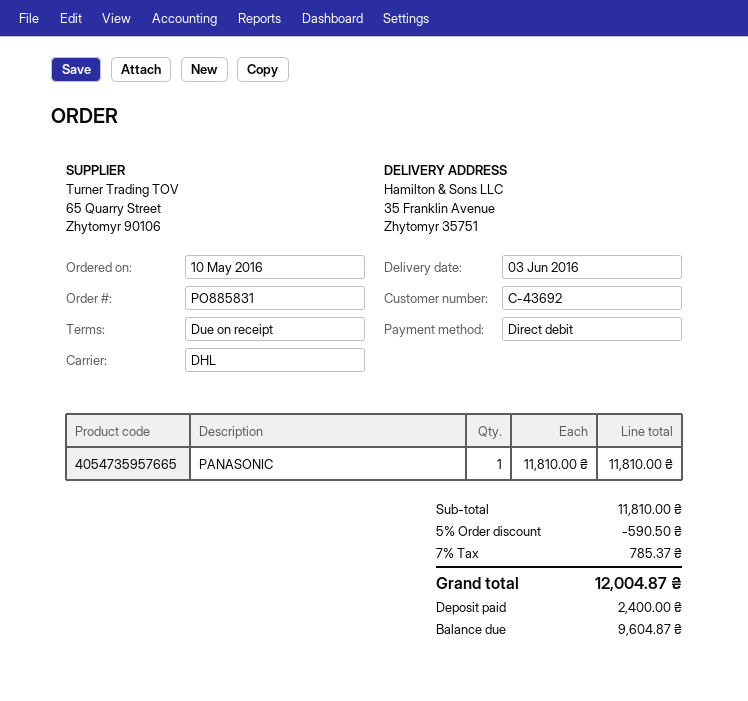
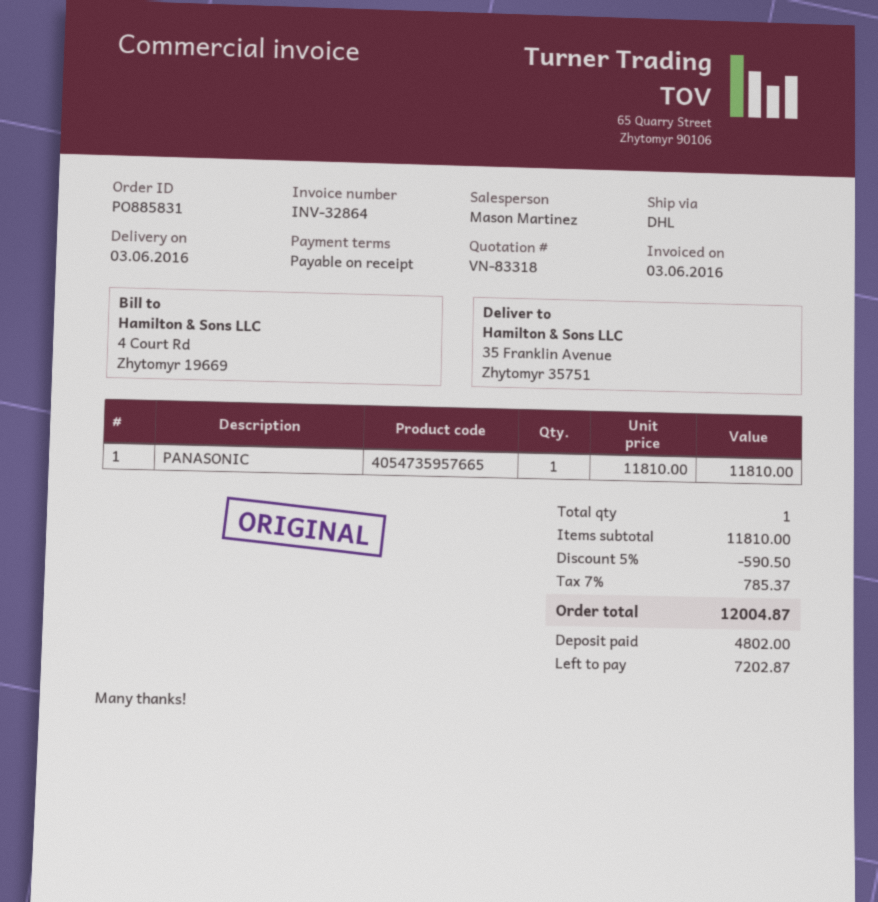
deposit: 2400.00 -> 4802.00
balance: 9604.87 -> 7202.87

